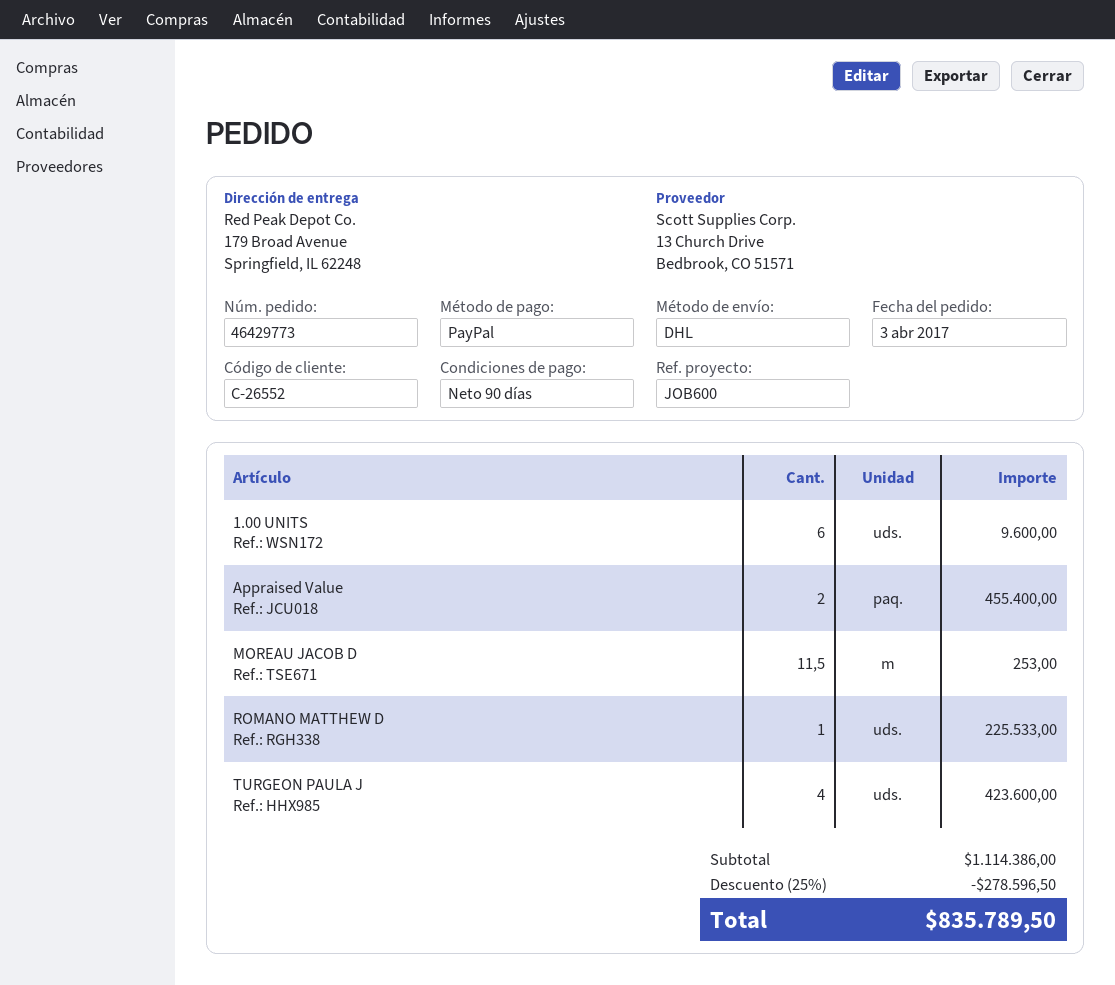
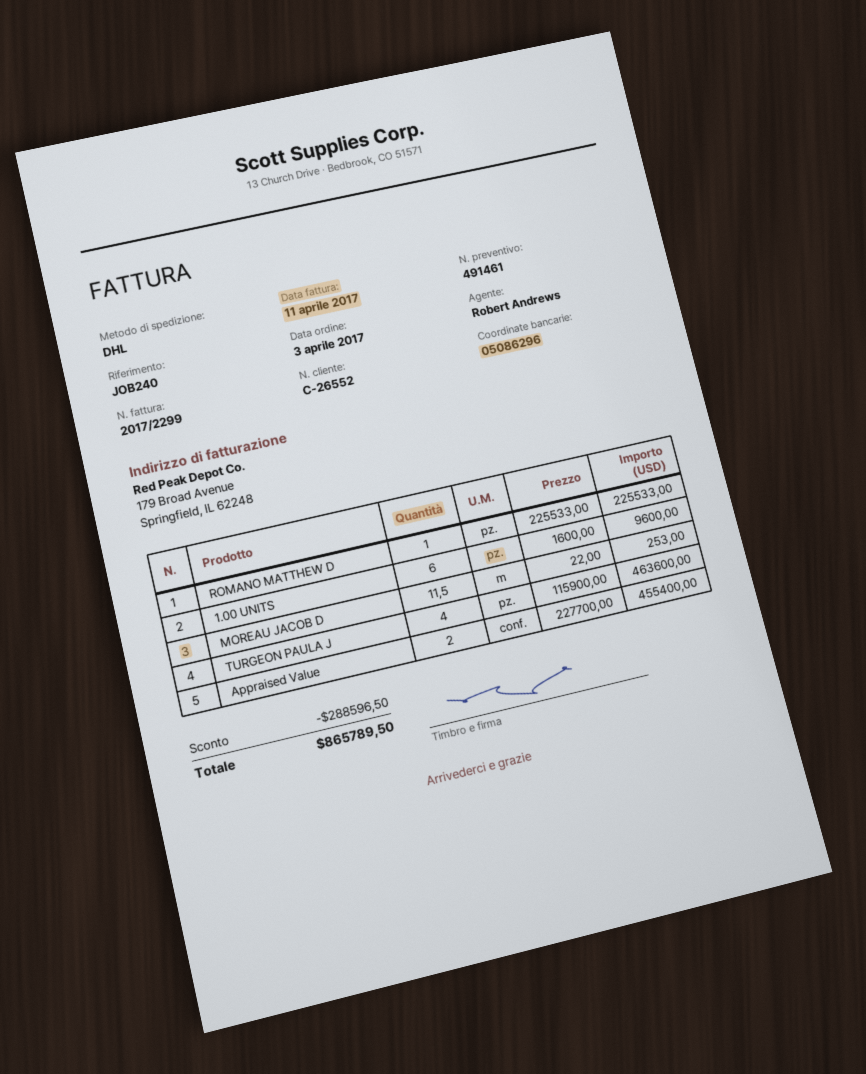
reference: JOB600 -> JOB240
TURGEON PAULA J: 4 for 423600.00 -> 4 for 463600.00
discount: 278596.50 -> 288596.50
total: 835789.50 -> 865789.50

